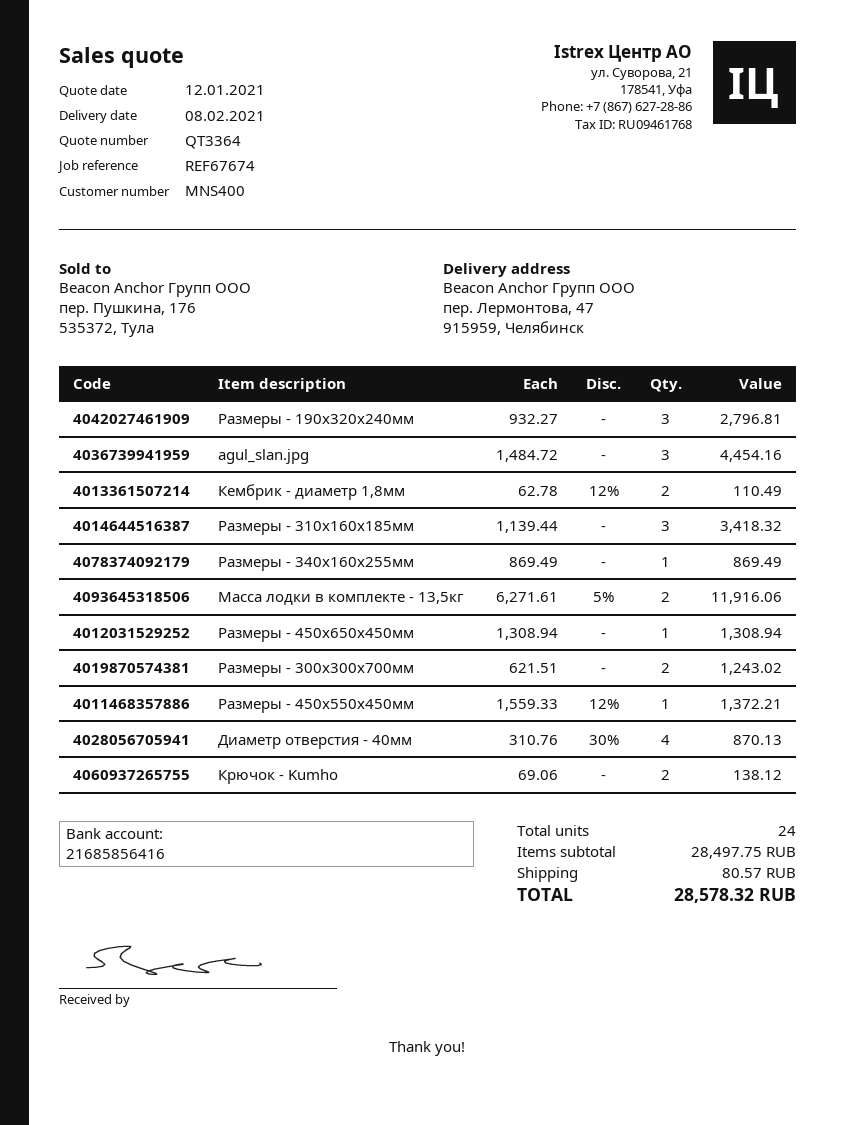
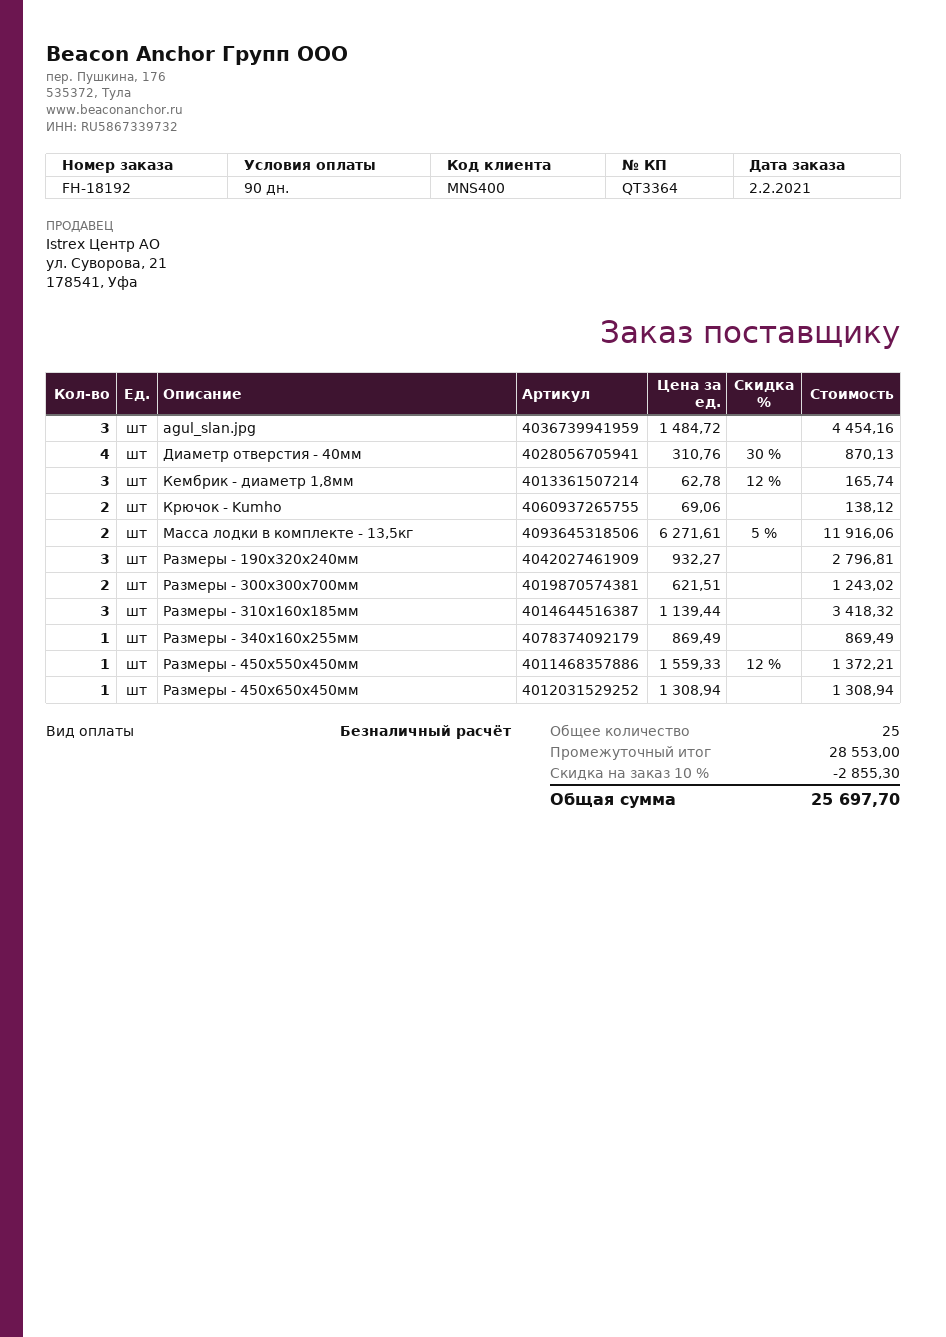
Кембрик - диаметр 1,8мм: 2 x 62.78 - 12% = 110.49 -> 3 x 62.78 - 12% = 165.74
total quantity: 24 -> 25
subtotal: 28497.75 -> 28553.00
discount: none -> 10% = 2855.30
shipping: 80.57 -> none
total: 28578.32 -> 25697.70

